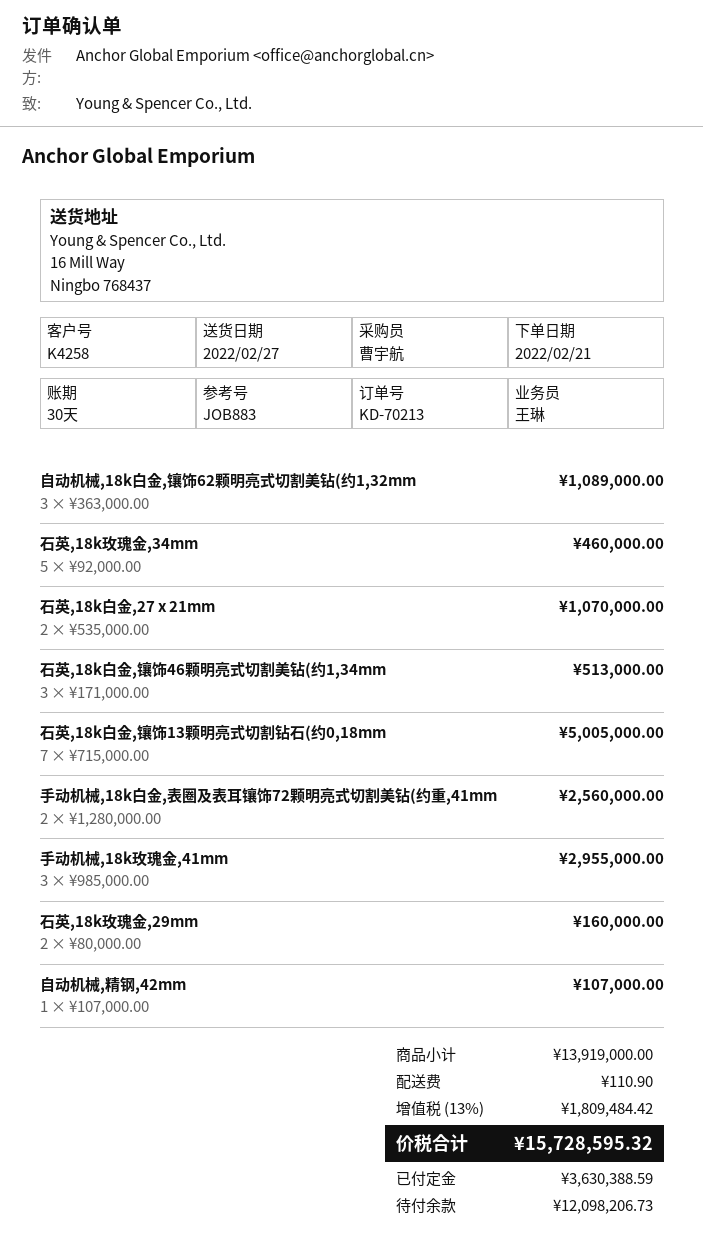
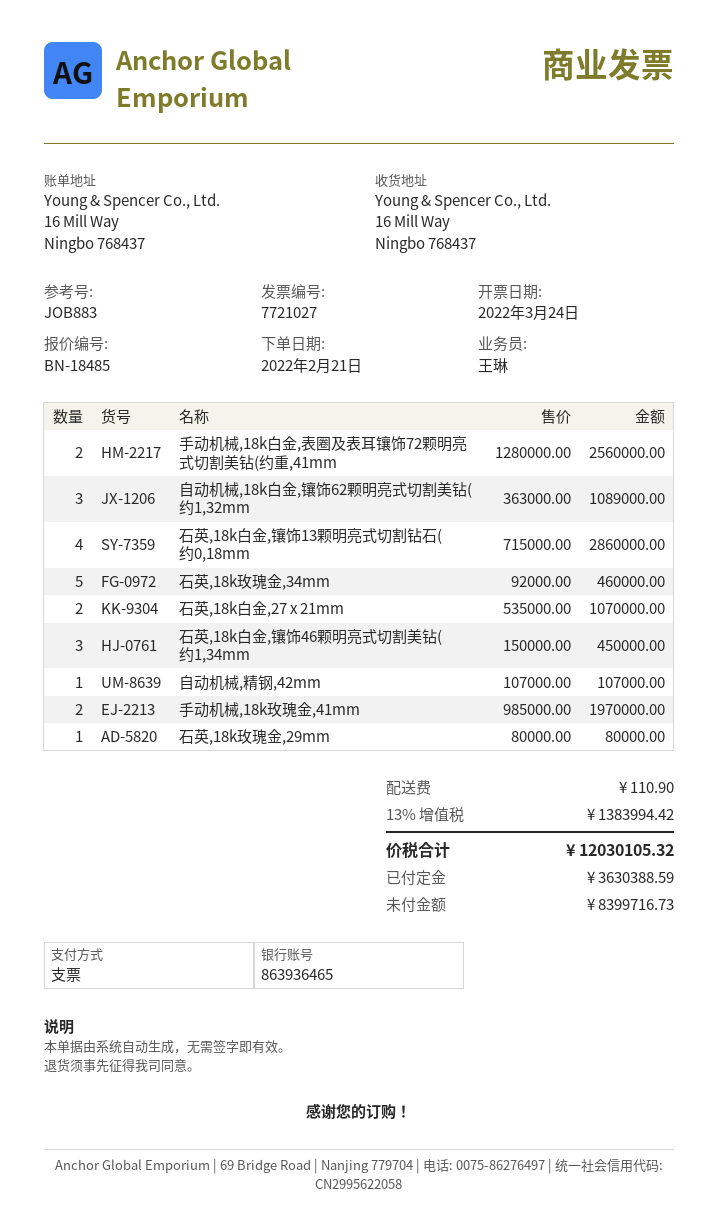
石英,18k白金,镶饰46颗明亮式切割美钻(约1,34mm: 3 x 171000.00 = 513000.00 -> 3 x 150000.00 = 450000.00
石英,18k白金,镶饰13颗明亮式切割钻石(约0,18mm: 7 x 715000.00 = 5005000.00 -> 4 x 715000.00 = 2860000.00
手动机械,18k玫瑰金,41mm: 3 x 985000.00 = 2955000.00 -> 2 x 985000.00 = 1970000.00
石英,18k玫瑰金,29mm: 2 x 80000.00 = 160000.00 -> 1 x 80000.00 = 80000.00
tax: 13% = 1809484.42 -> 13% = 1383994.42
total: 15728595.32 -> 12030105.32
balance: 12098206.73 -> 8399716.73

